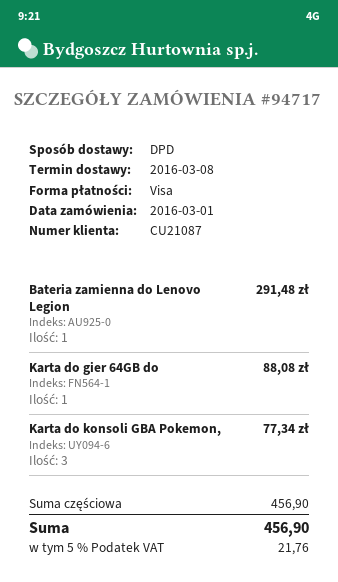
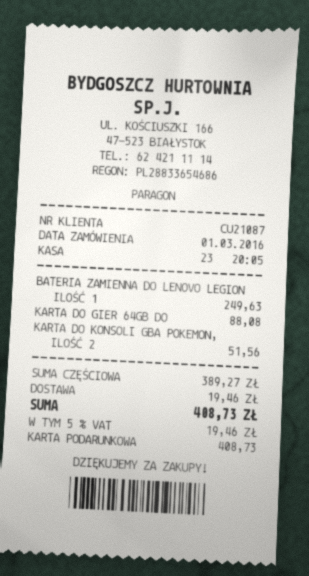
payment method: Visa -> gift card
Bateria zamienna do Lenovo Legion: 1 for 291.48 -> 1 for 249.63
Karta do konsoli GBA Pokemon,: 3 for 77.34 -> 2 for 51.56
subtotal: 456.90 -> 389.27
shipping: none -> 19.46
tax: 5% = 21.76 -> 5% = 19.46
total: 456.90 -> 408.73

